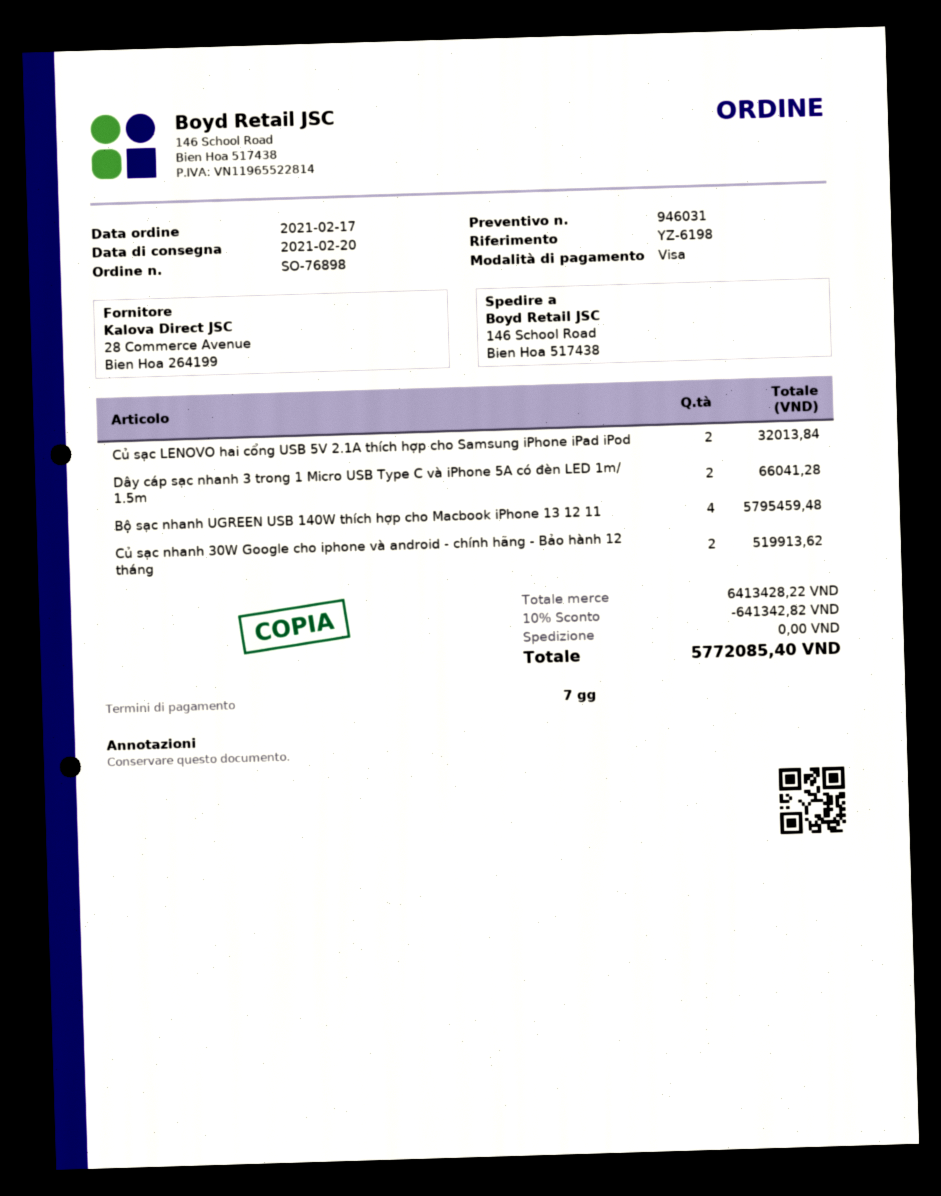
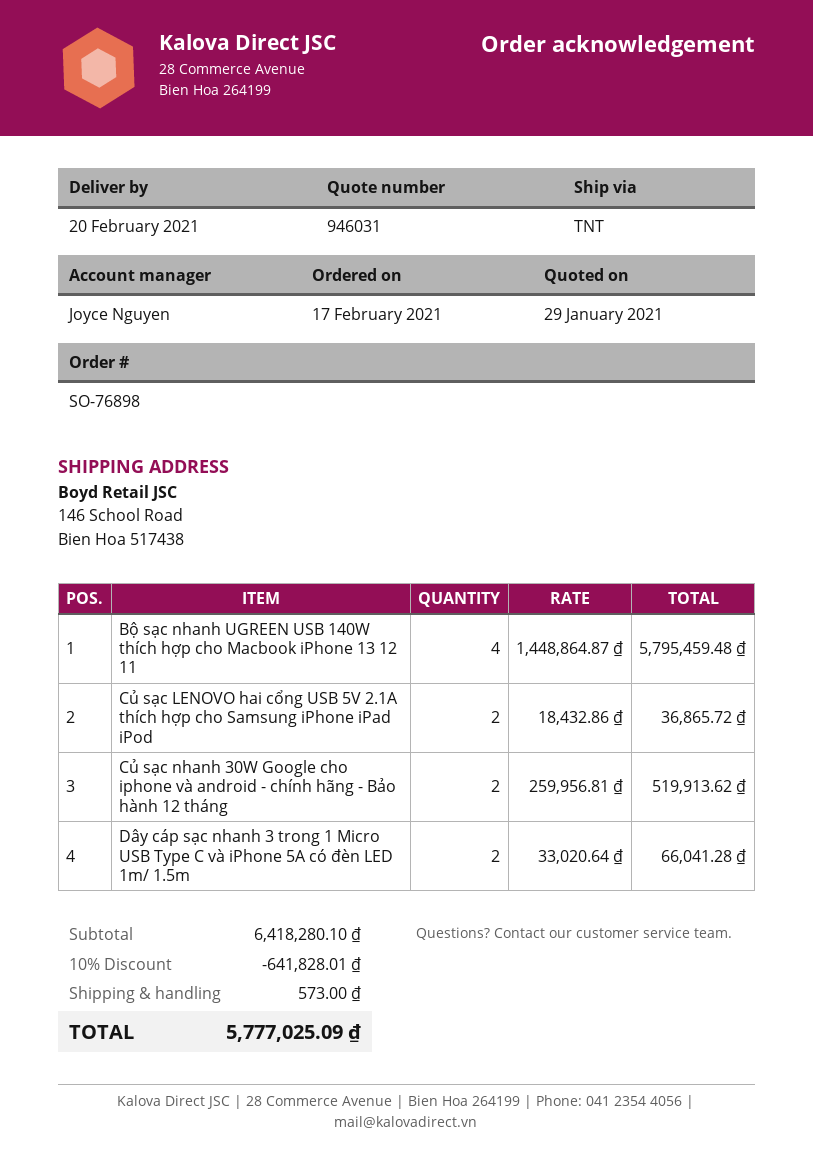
Củ sạc LENOVO hai cổng USB 5V 2.1A thích hợp cho Samsung iPhone iPad iPod: 2 for 32013.84 -> 2 for 36865.72
subtotal: 6413428.22 -> 6418280.10
discount: 10% = 641342.82 -> 10% = 641828.01
shipping: 0.00 -> 573.00
total: 5772085.40 -> 5777025.09

